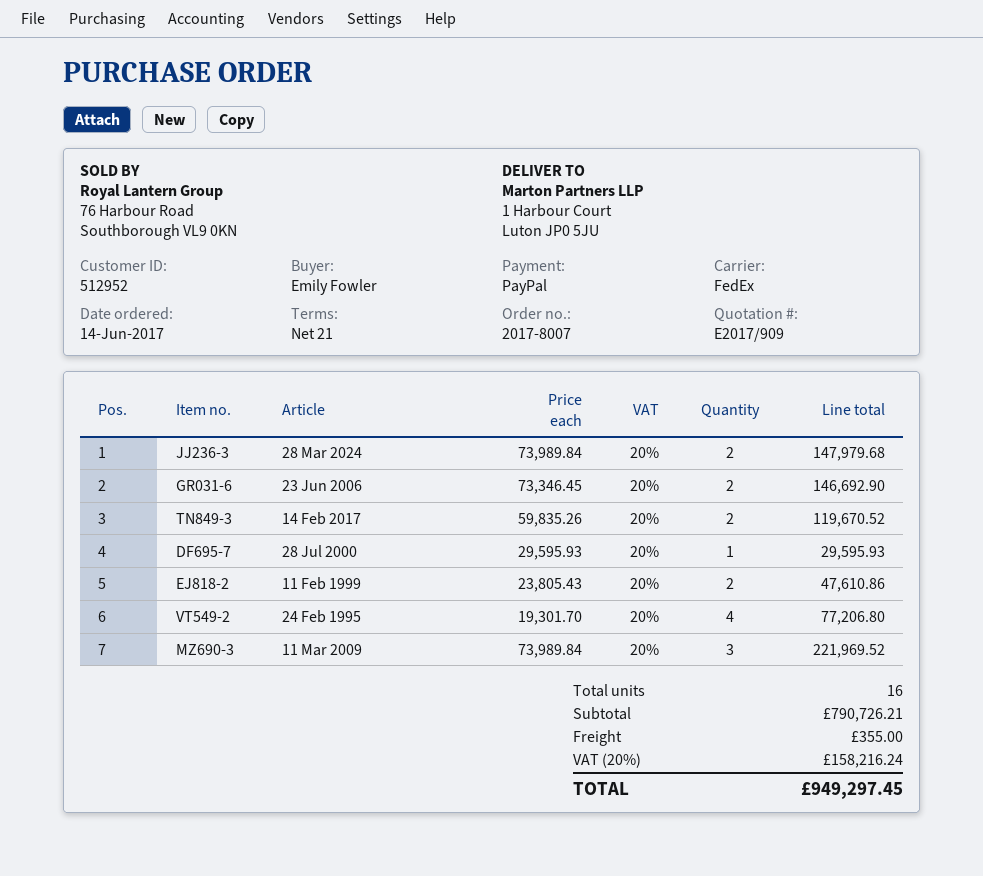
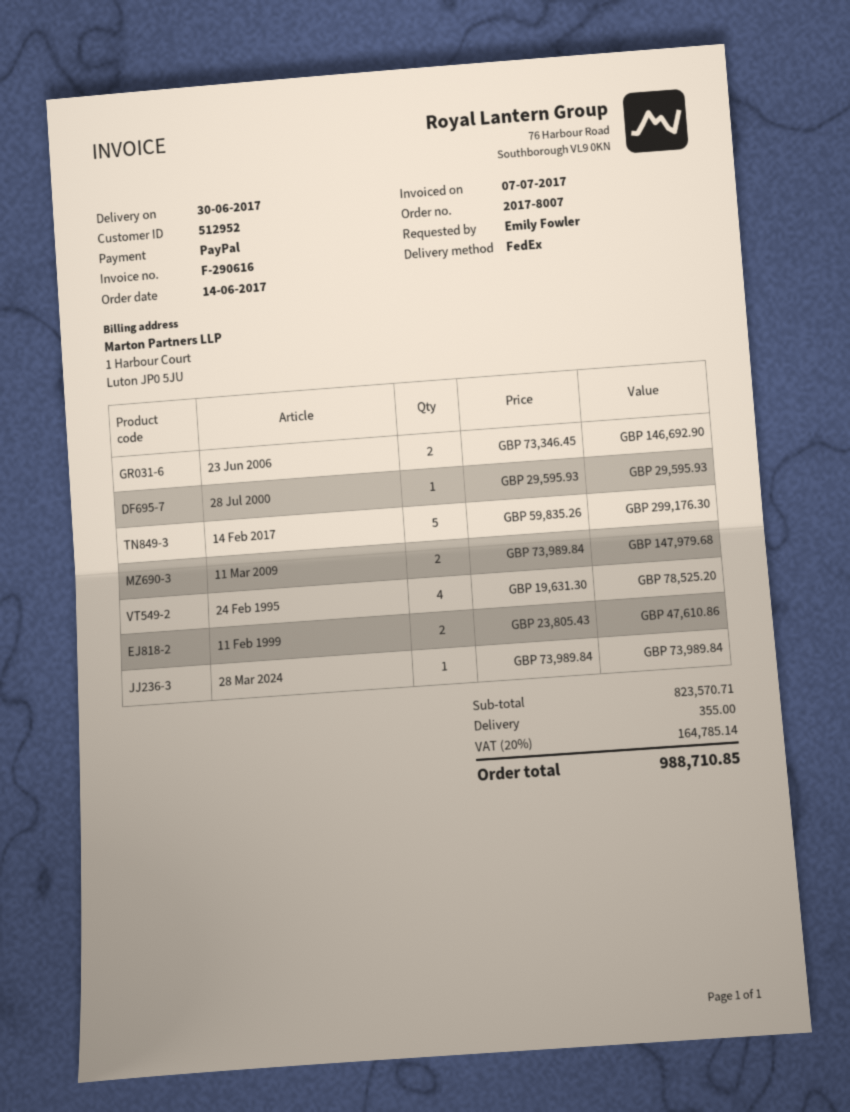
28 Mar 2024: 2 x 73989.84 = 147979.68 -> 1 x 73989.84 = 73989.84
14 Feb 2017: 2 x 59835.26 = 119670.52 -> 5 x 59835.26 = 299176.30
24 Feb 1995: 4 x 19301.70 = 77206.80 -> 4 x 19631.30 = 78525.20
11 Mar 2009: 3 x 73989.84 = 221969.52 -> 2 x 73989.84 = 147979.68
subtotal: 790726.21 -> 823570.71
tax: 20% = 158216.24 -> 20% = 164785.14
total: 949297.45 -> 988710.85

